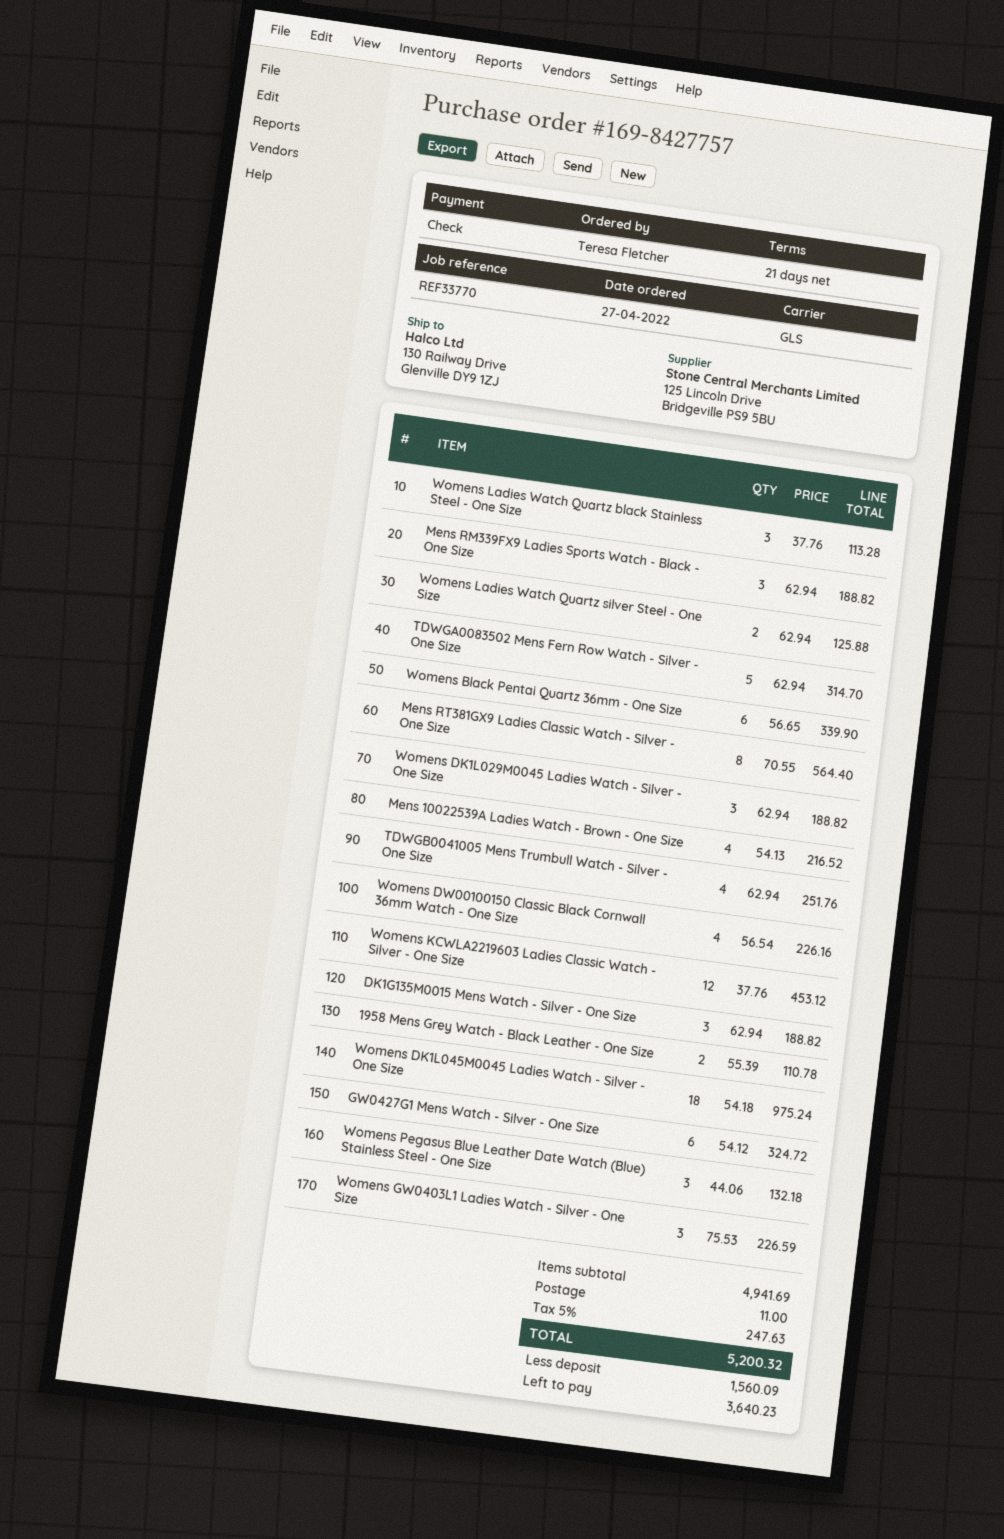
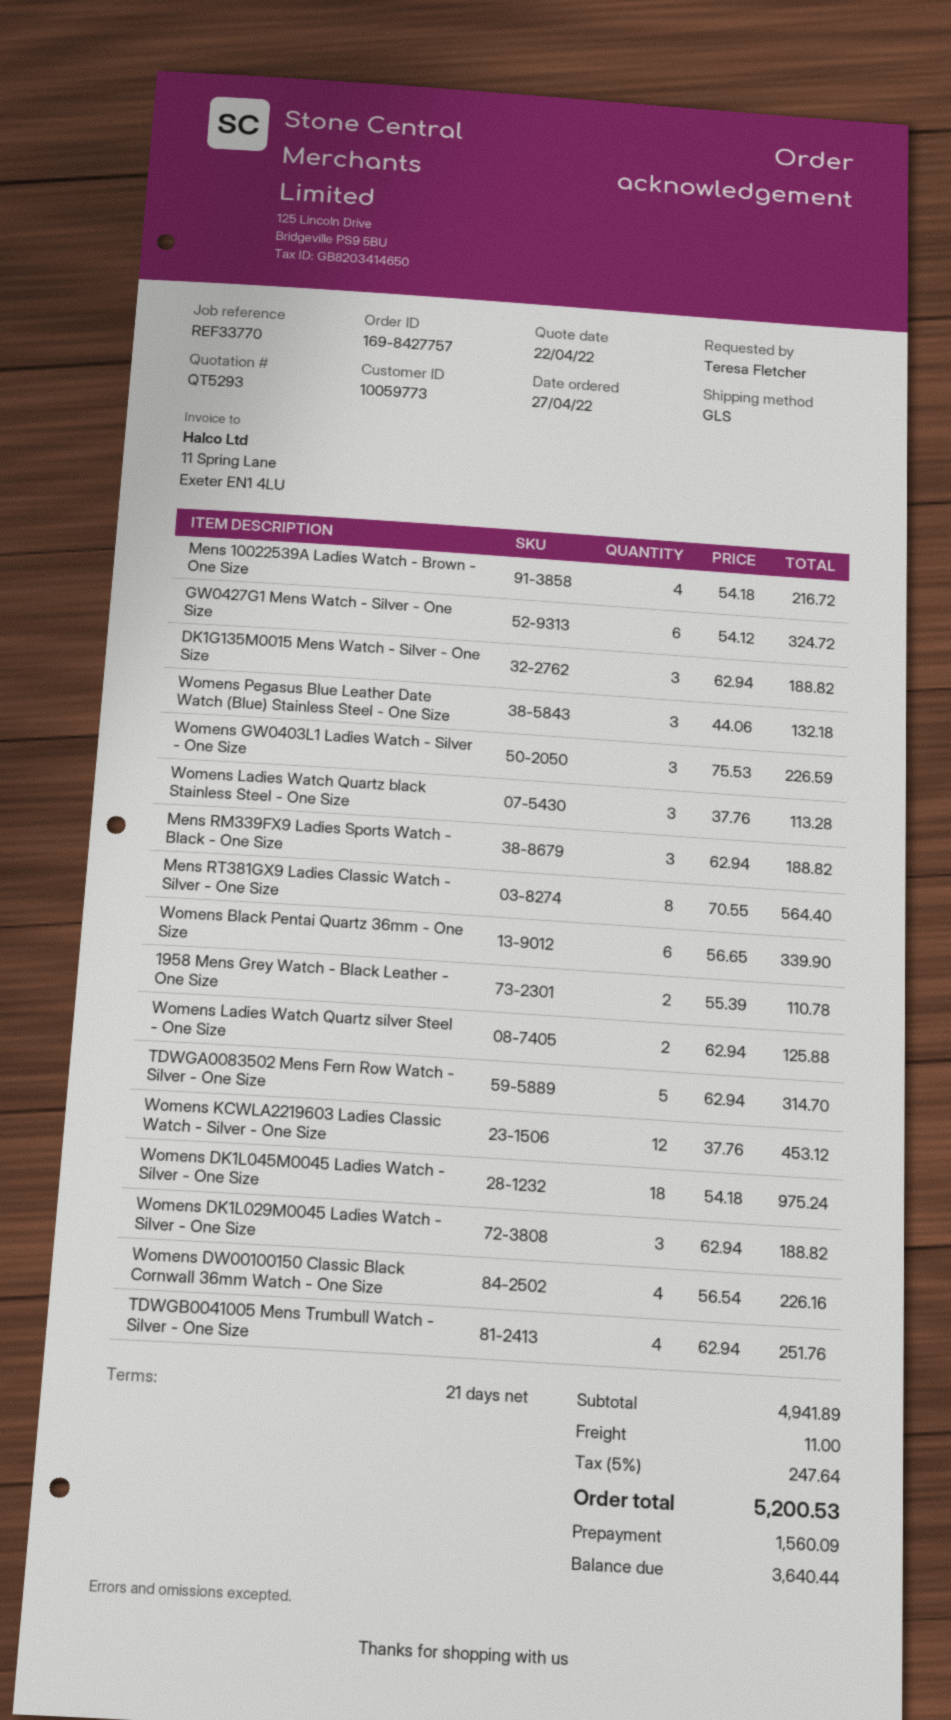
Mens 10022539A Ladies Watch - Brown - One Size: 4 x 54.13 = 216.52 -> 4 x 54.18 = 216.72
subtotal: 4941.69 -> 4941.89
tax: 5% = 247.63 -> 5% = 247.64
total: 5200.32 -> 5200.53
balance: 3640.23 -> 3640.44

